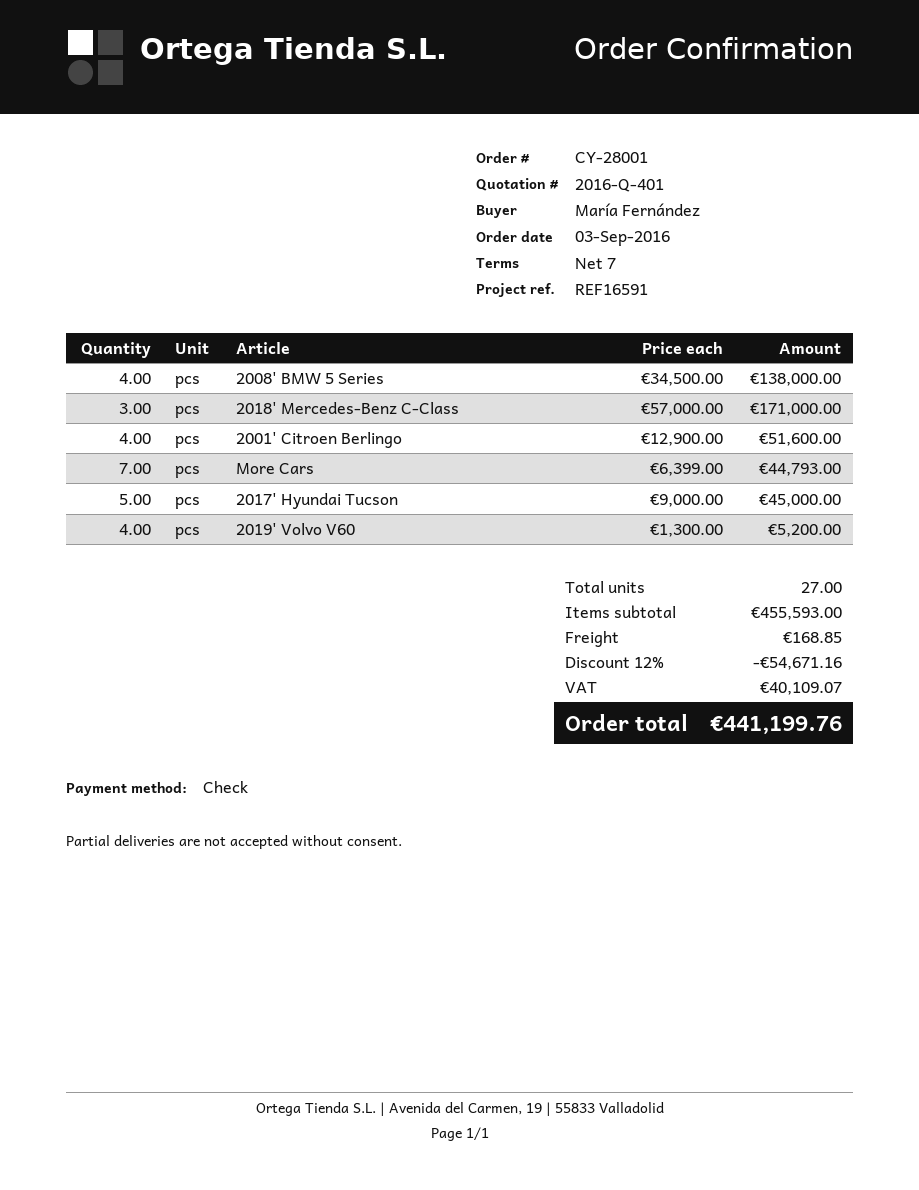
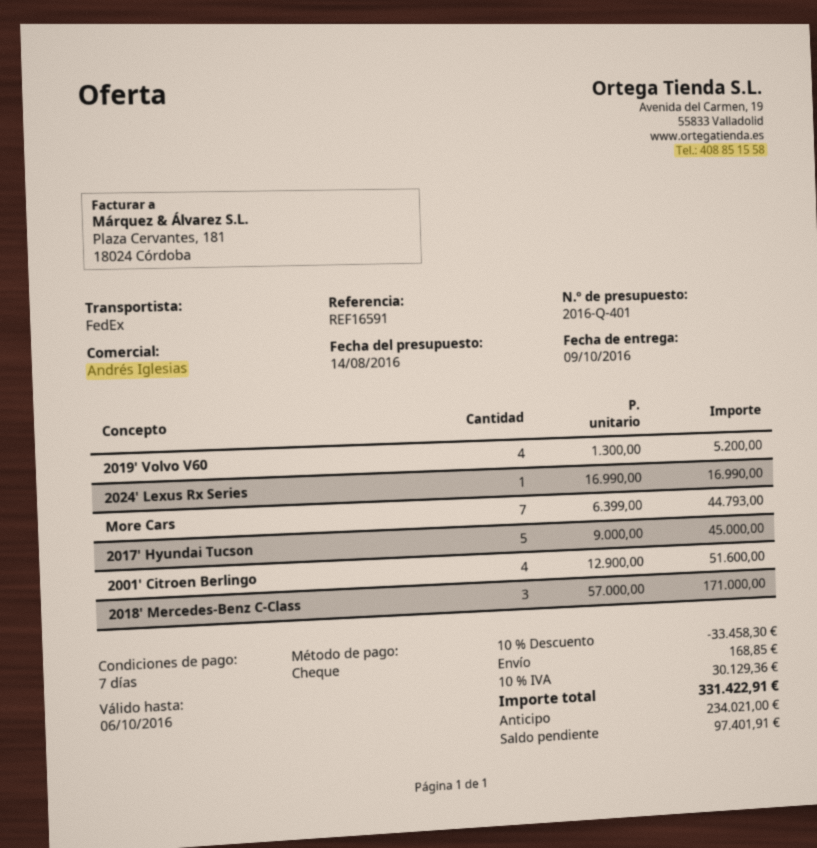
2008' BMW 5 Series: 4 x 34500.00 = 138000.00 -> none
2024' Lexus Rx Series: none -> 1 x 16990.00 = 16990.00
discount: 12% = 54671.16 -> 10% = 33458.30
tax: 40109.07 -> 30129.36
total: 441199.76 -> 331422.91

